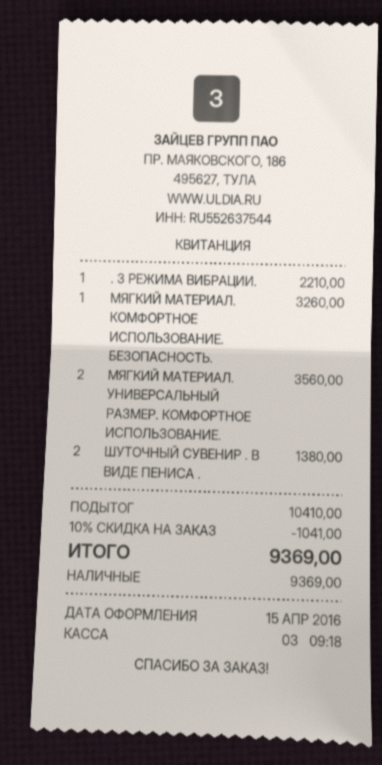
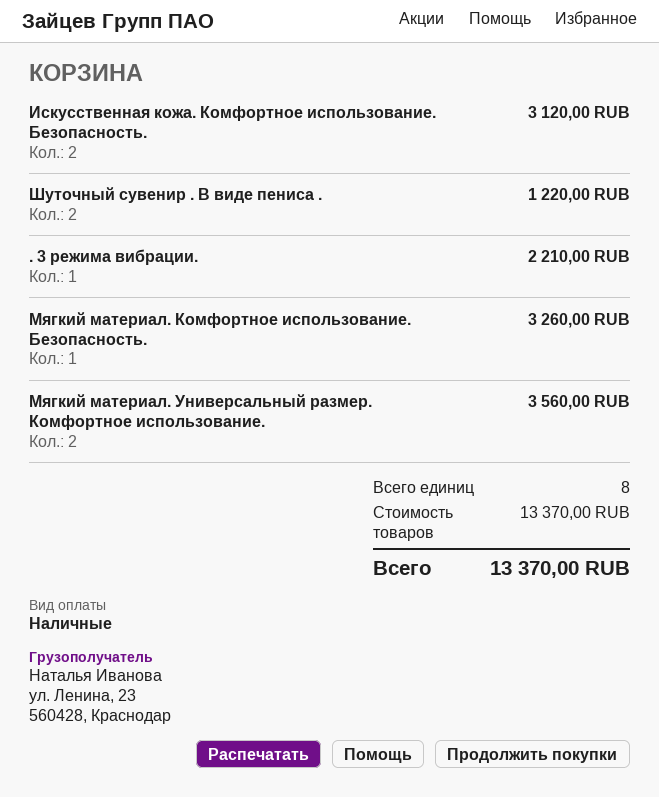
ШУТОЧНЫЙ СУВЕНИР . В ВИДЕ ПЕНИСА .: 2 for 1380.00 -> 2 for 1220.00
Искусственная кожа. Комфортное использование. Безопасность.: none -> 2 for 3120.00
subtotal: 10410.00 -> 13370.00
discount: 10% = 1041.00 -> none
total: 9369.00 -> 13370.00

